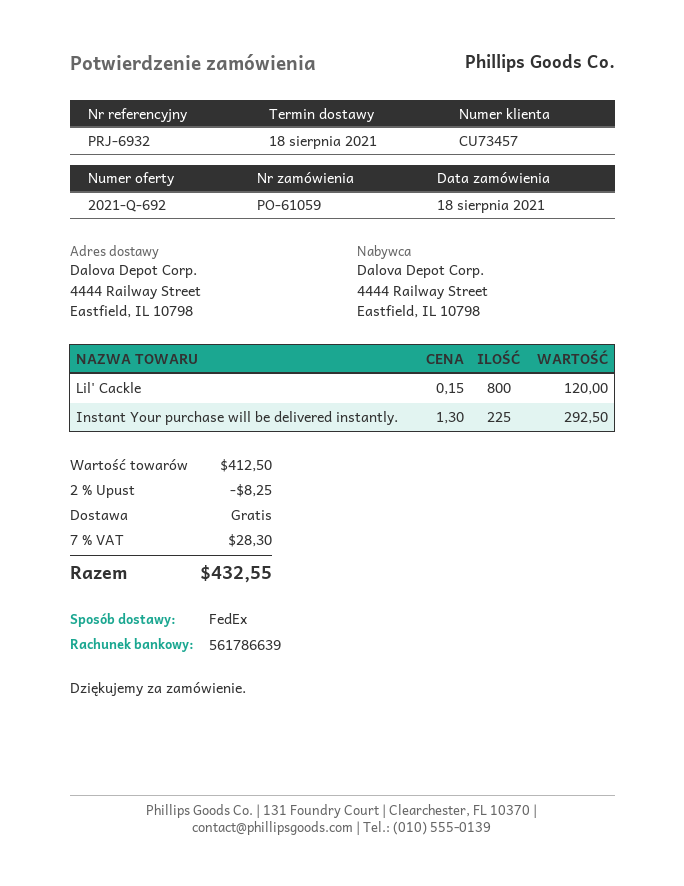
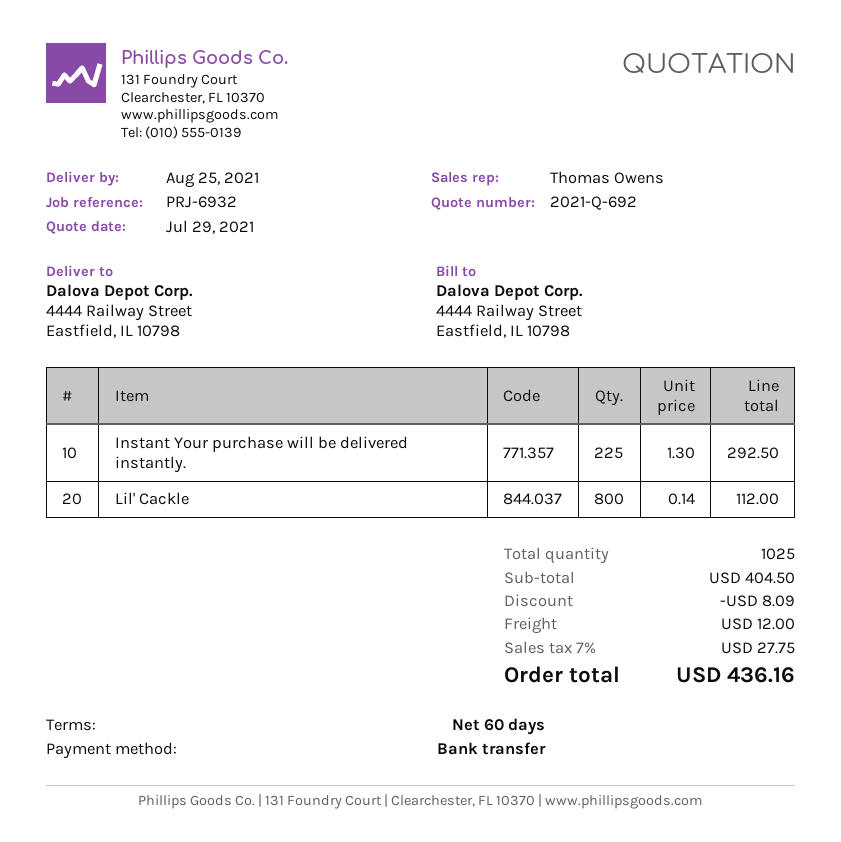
delivery date: 2021-08-18 -> 2021-08-25
Lil' Cackle: 800 x 0.15 = 120.00 -> 800 x 0.14 = 112.00
subtotal: 412.50 -> 404.50
discount: 8.25 -> 8.09
shipping: 0.00 -> 12.00
tax: 7% = 28.30 -> 7% = 27.75
total: 432.55 -> 436.16

